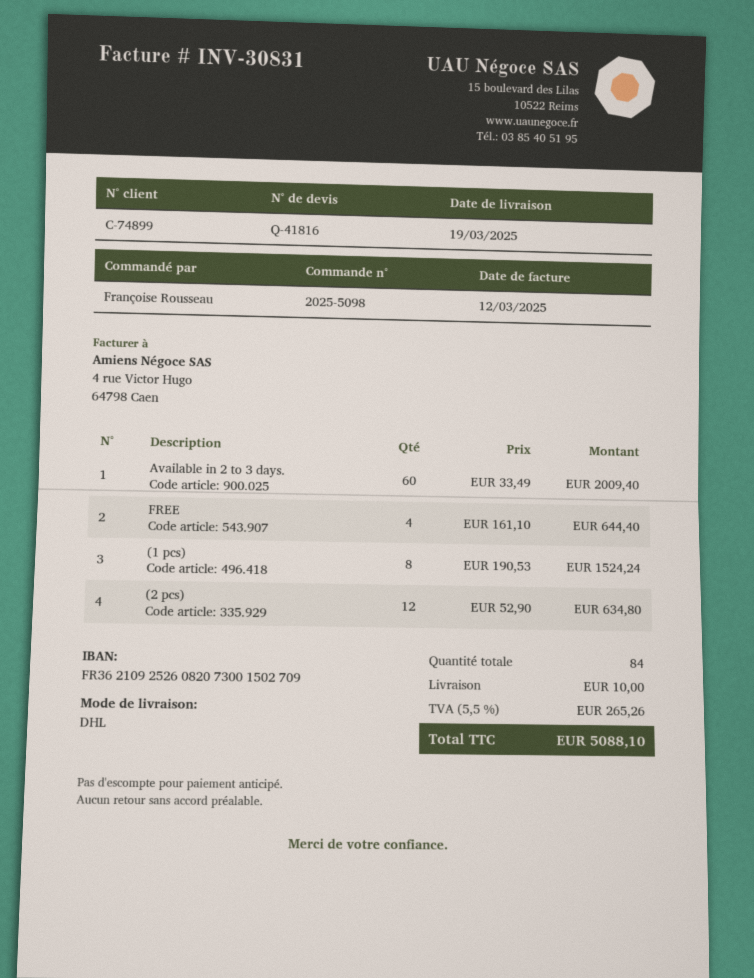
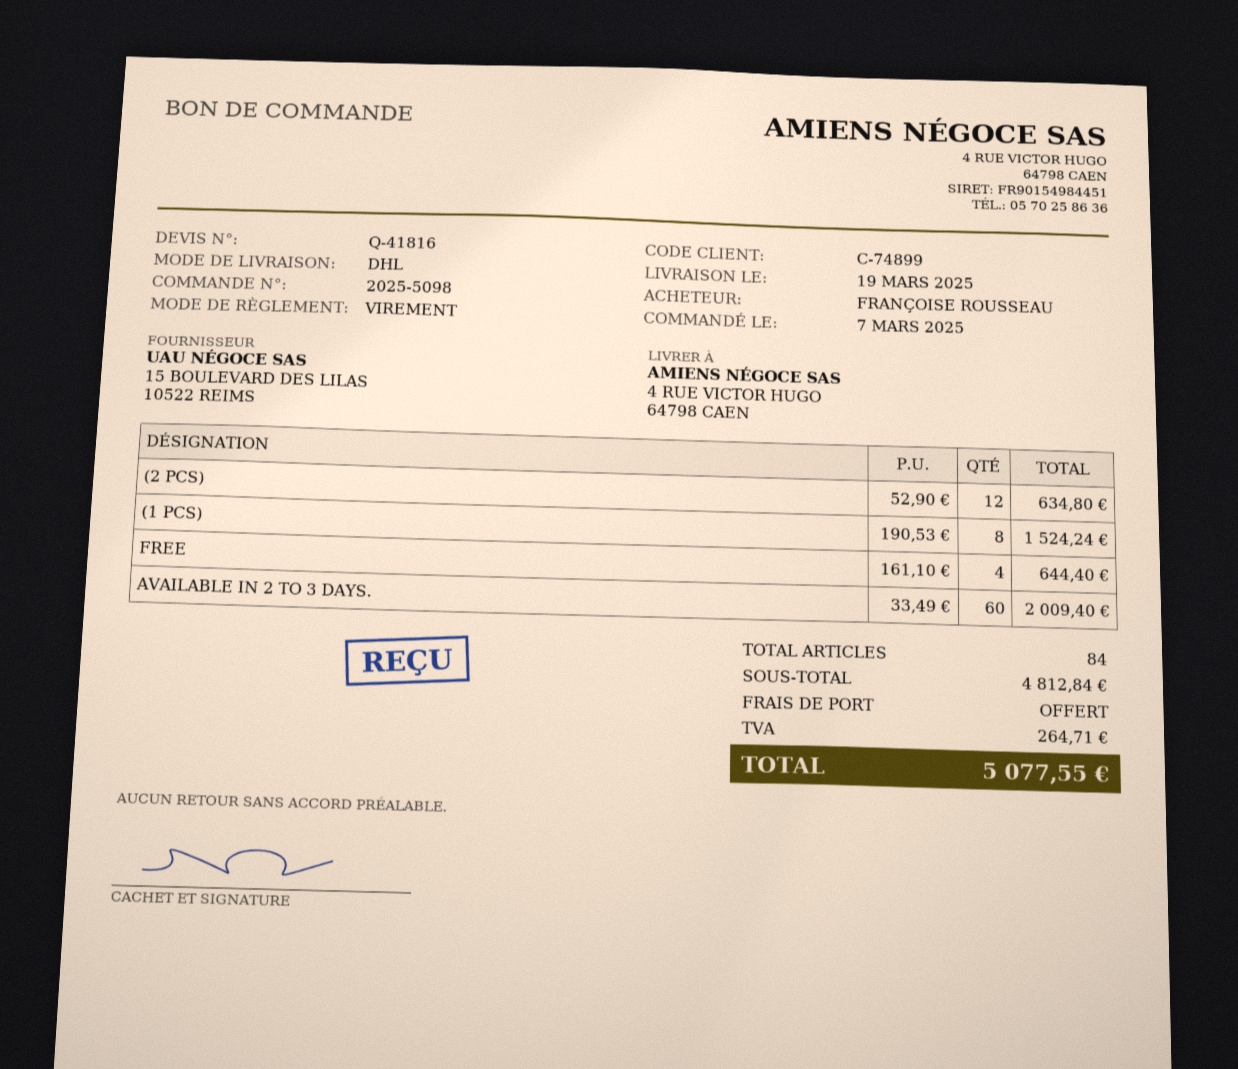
shipping: 10.00 -> 0.00
tax: 265.26 -> 264.71
total: 5088.10 -> 5077.55

